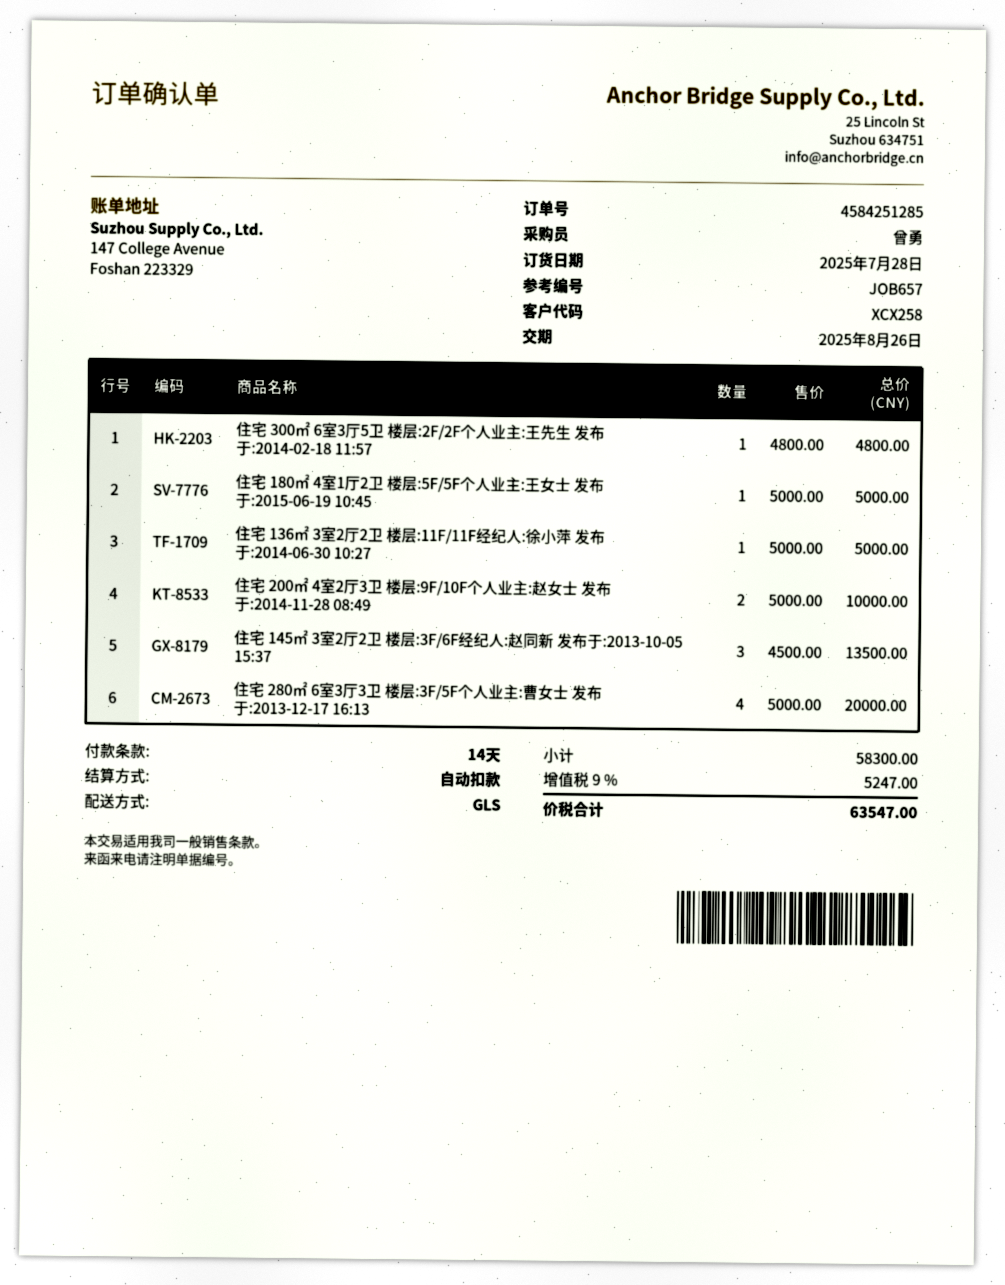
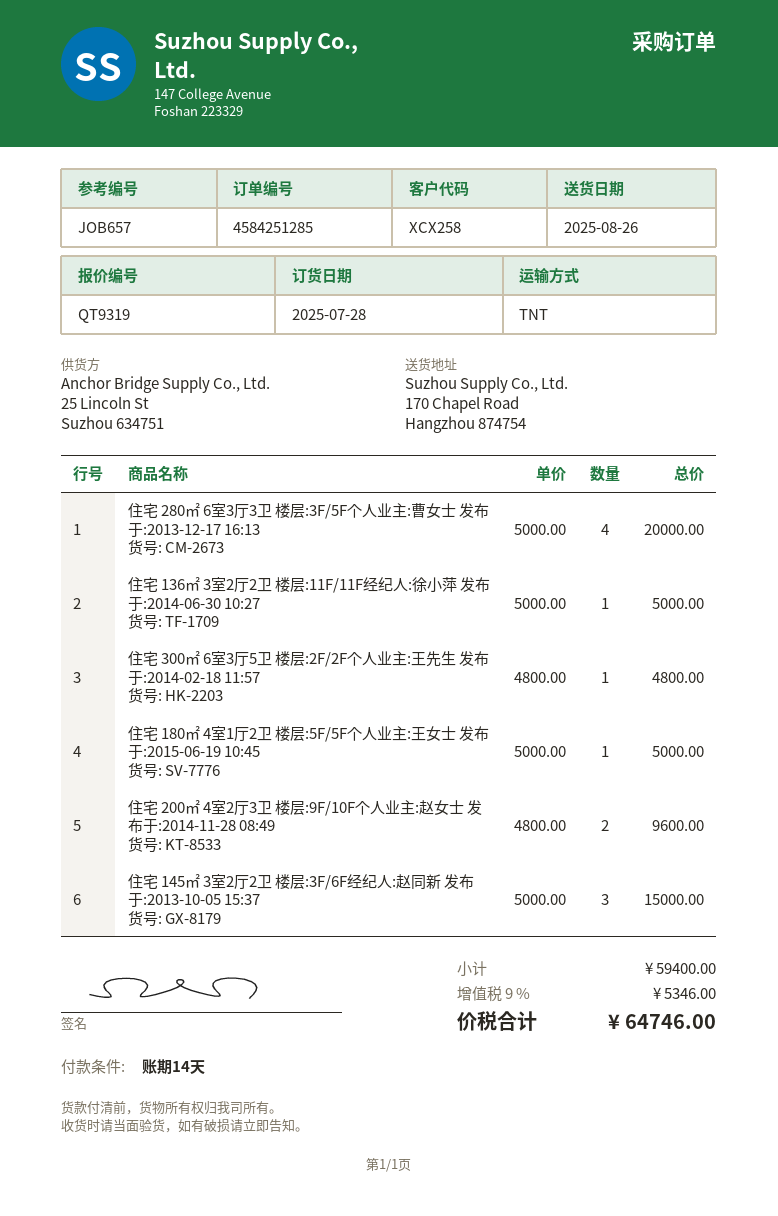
shipping method: GLS -> TNT
住宅 200㎡ 4室2厅3卫 楼层:9F/10F个人业主:赵女士 发布于:2014-11-28 08:49: 2 x 5000.00 = 10000.00 -> 2 x 4800.00 = 9600.00
住宅 145㎡ 3室2厅2卫 楼层:3F/6F经纪人:赵同新 发布于:2013-10-05 15:37: 3 x 4500.00 = 13500.00 -> 3 x 5000.00 = 15000.00
subtotal: 58300.00 -> 59400.00
tax: 9% = 5247.00 -> 9% = 5346.00
total: 63547.00 -> 64746.00

